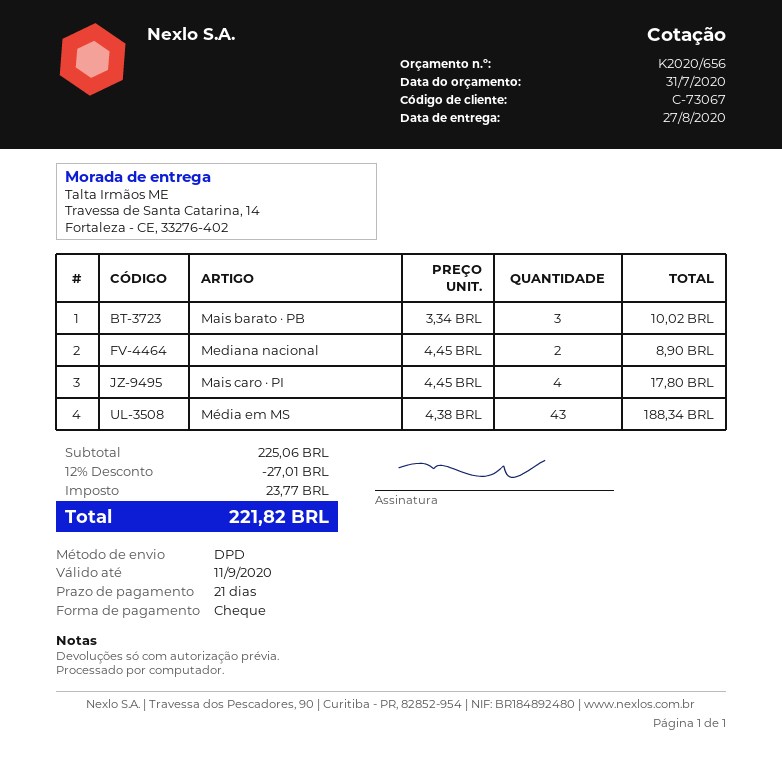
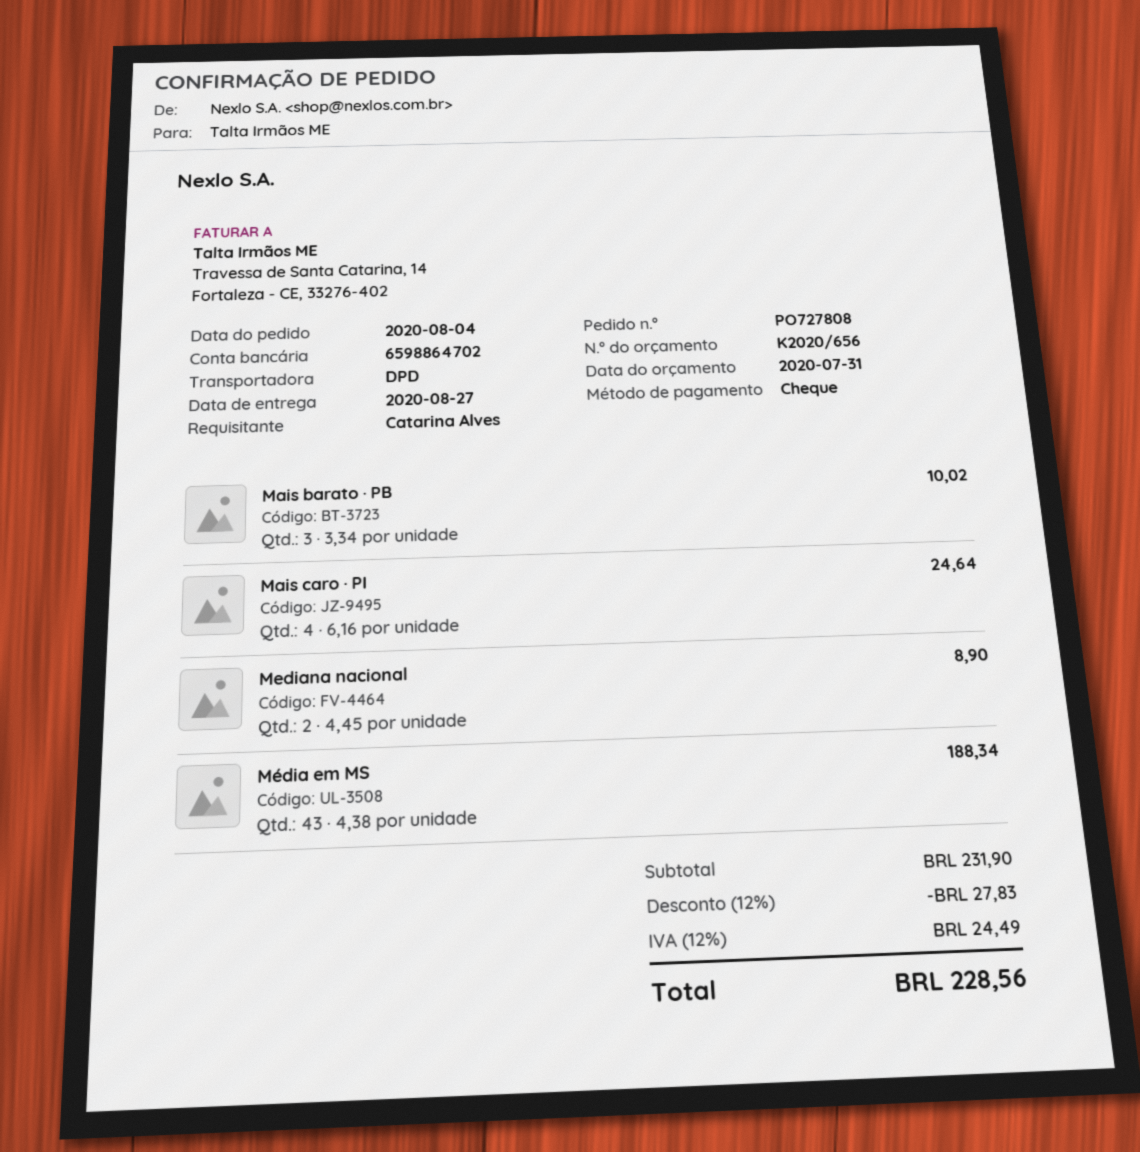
Mais caro · PI: 4 x 4.45 = 17.80 -> 4 x 6.16 = 24.64
subtotal: 225.06 -> 231.90
discount: 12% = 27.01 -> 12% = 27.83
tax: 23.77 -> 24.49
total: 221.82 -> 228.56

